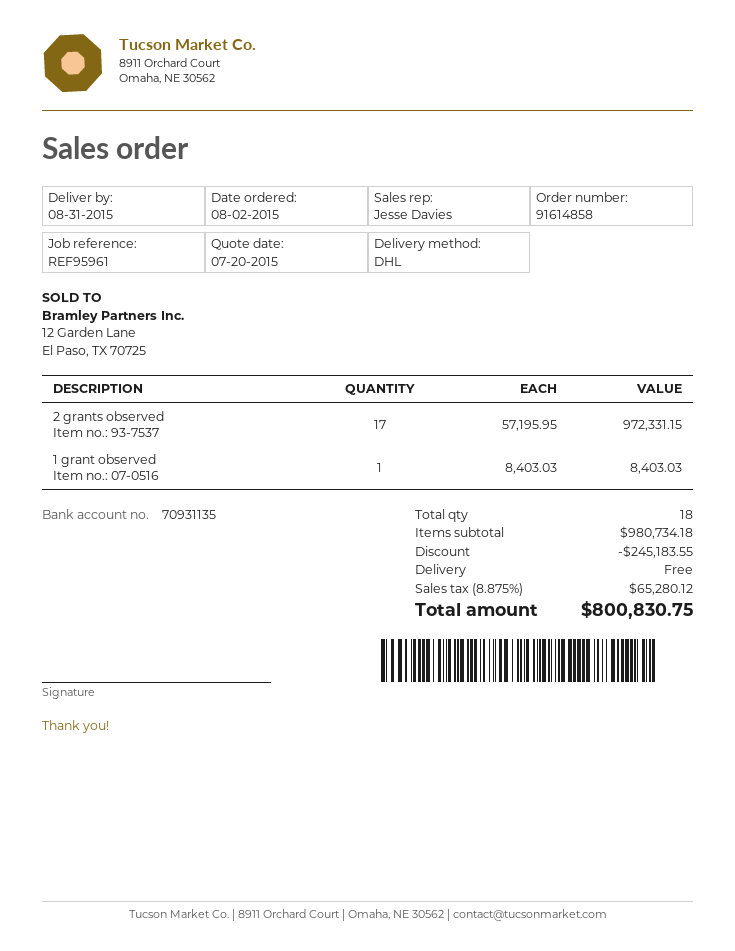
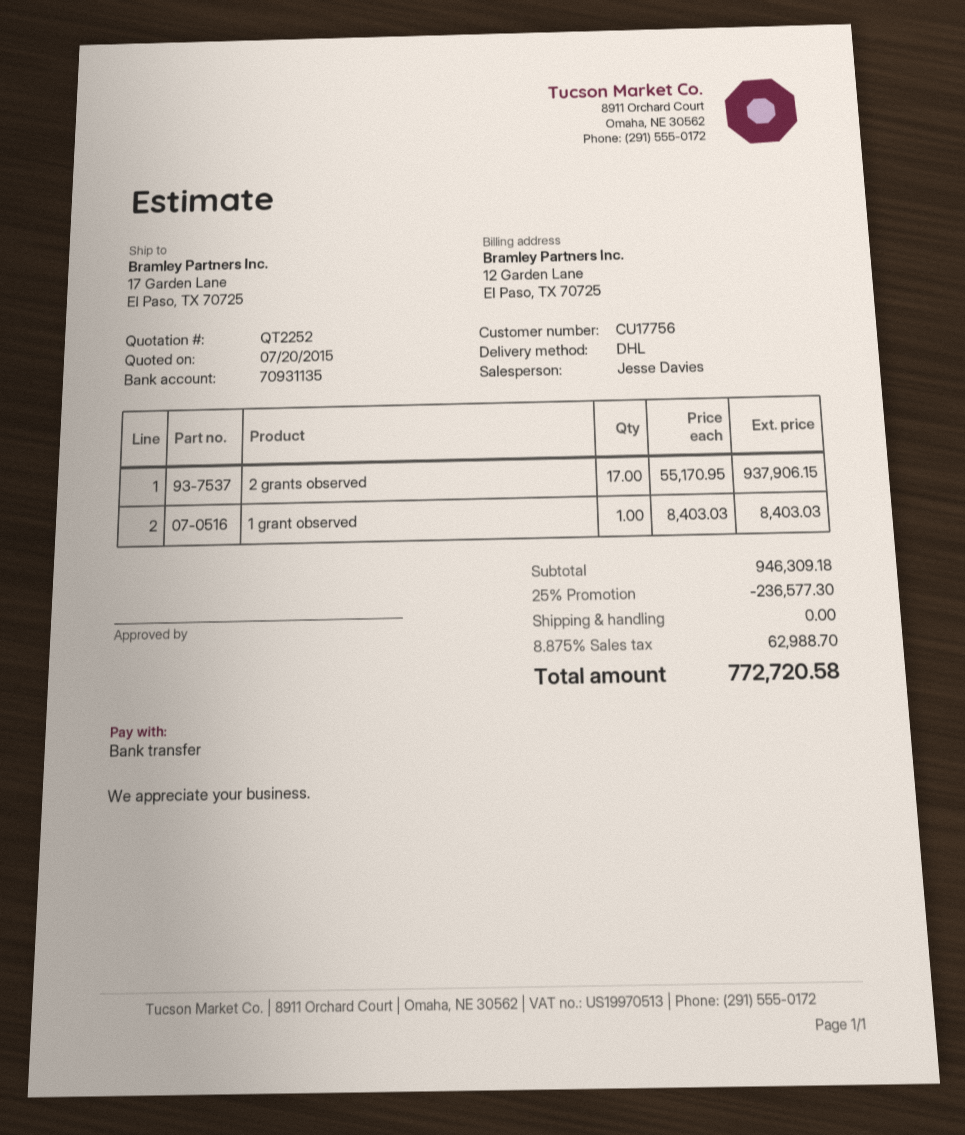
2 grants observed: 17 x 57195.95 = 972331.15 -> 17 x 55170.95 = 937906.15
subtotal: 980734.18 -> 946309.18
discount: 245183.55 -> 236577.30
tax: 8.875% = 65280.12 -> 8.875% = 62988.70
total: 800830.75 -> 772720.58

